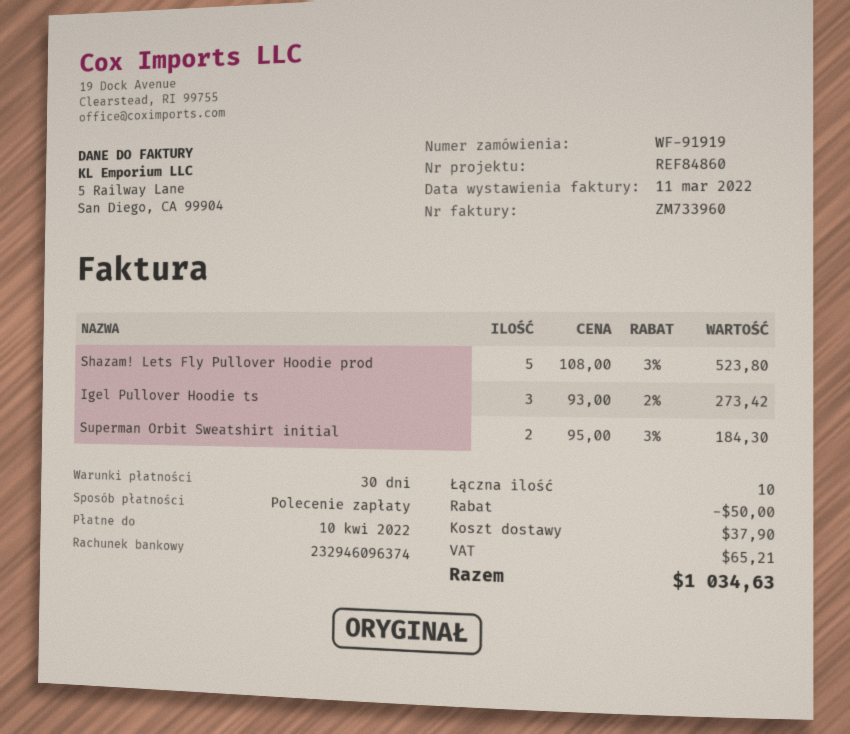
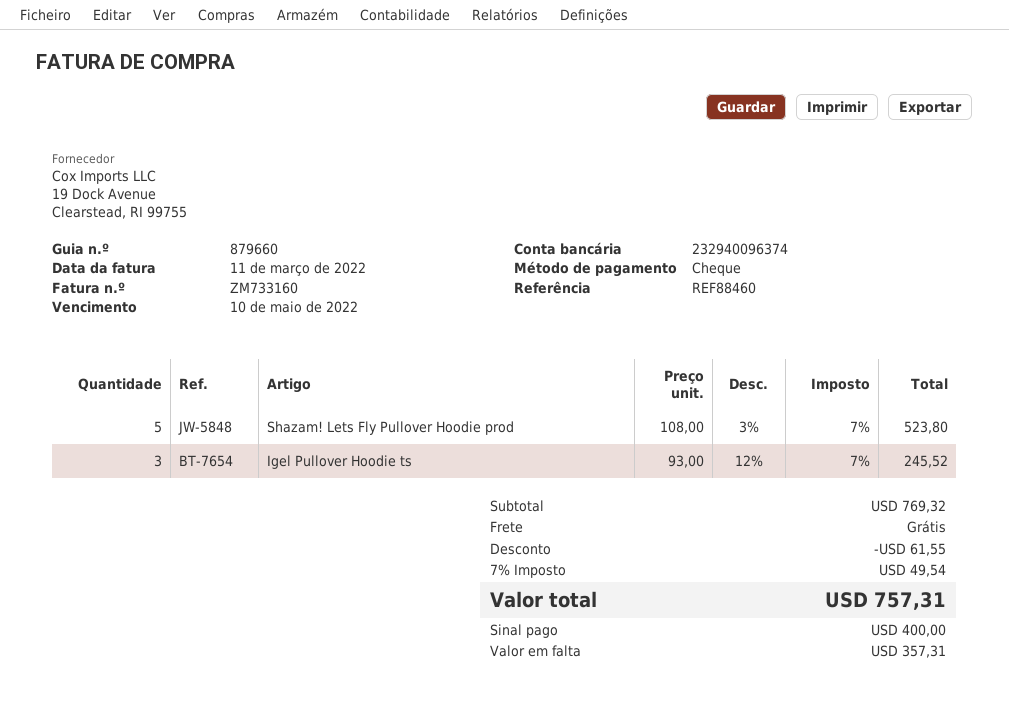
invoice number: ZM733960 -> ZM733160
due date: 2022-04-10 -> 2022-05-10
reference: REF84860 -> REF88460
payment method: direct debit -> cheque
bank account: 232946096374 -> 232940096374
Igel Pullover Hoodie ts: 3 x 93.00 - 2% = 273.42 -> 3 x 93.00 - 12% = 245.52
Superman Orbit Sweatshirt initial: 2 x 95.00 - 3% = 184.30 -> none
discount: 50.00 -> 61.55
shipping: 37.90 -> 0.00
tax: 65.21 -> 49.54
total: 1034.63 -> 757.31

